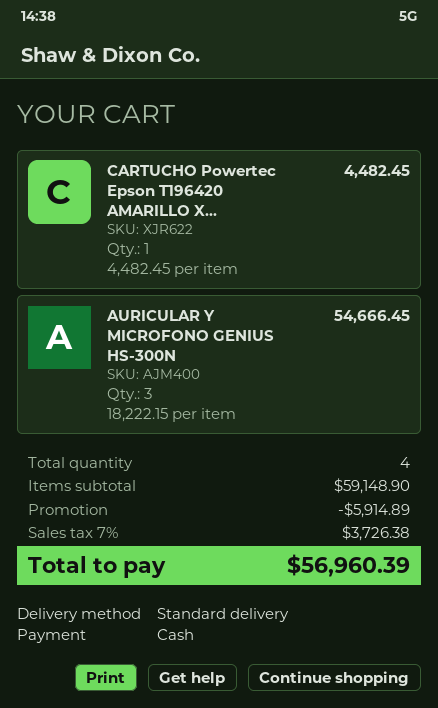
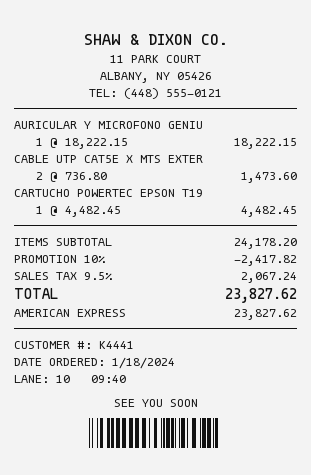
payment method: cash -> American Express
AURICULAR Y MICROFONO GENIUS HS-300N: 3 x 18222.15 = 54666.45 -> 1 x 18222.15 = 18222.15
CABLE UTP CAT5E X MTS EXTER: none -> 2 x 736.80 = 1473.60
subtotal: 59148.90 -> 24178.20
discount: 5914.89 -> 2417.82
tax: 7% = 3726.38 -> 9.5% = 2067.24
total: 56960.39 -> 23827.62

